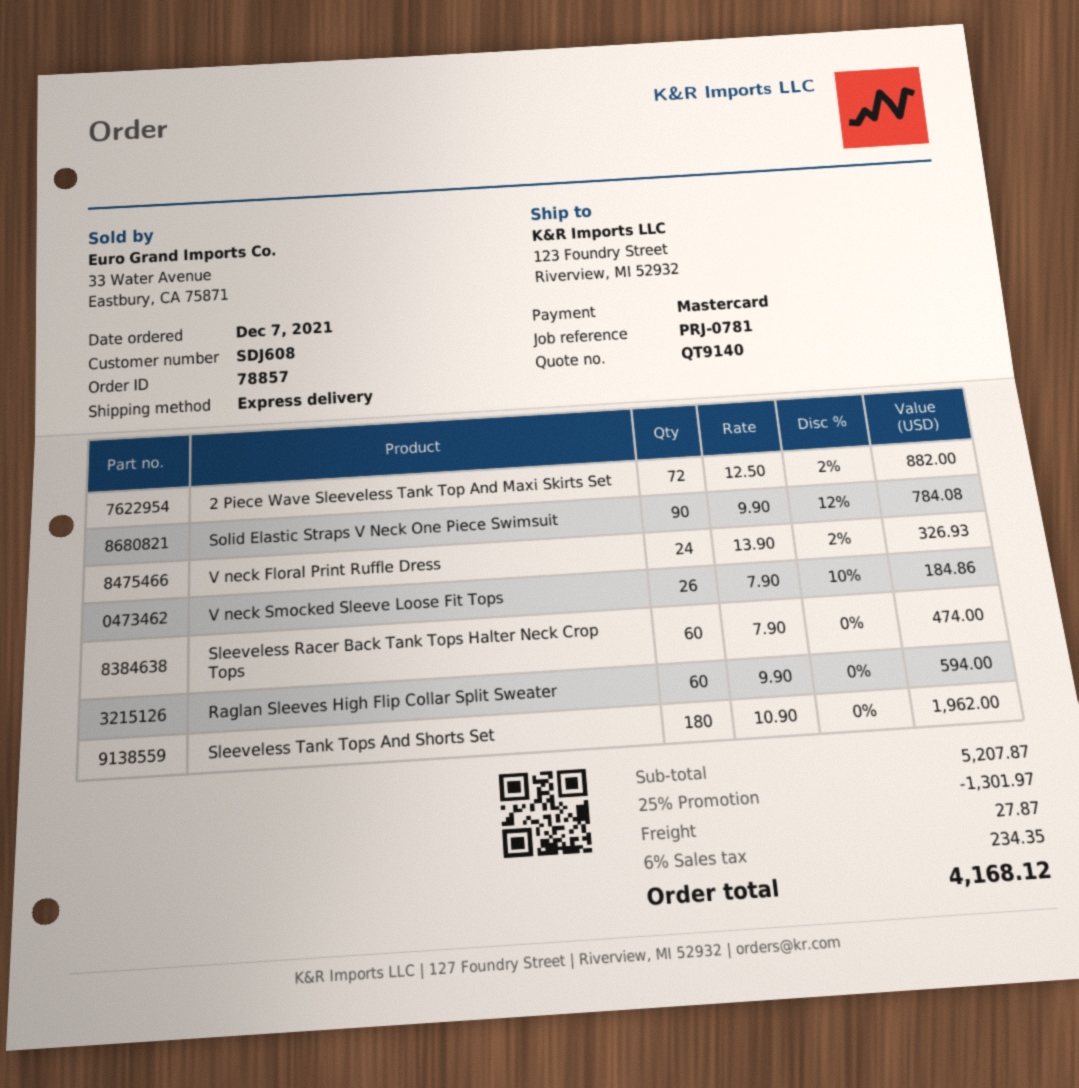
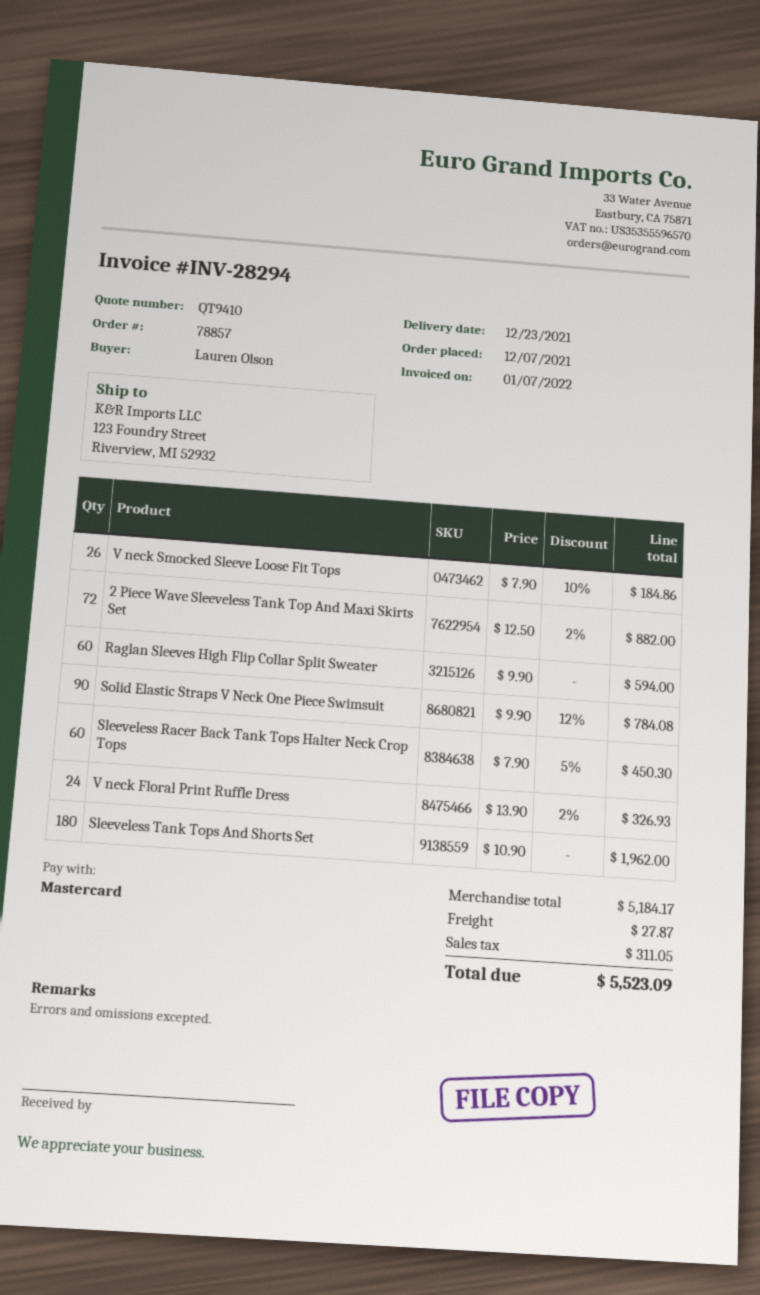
quote number: QT9140 -> QT9410
Sleeveless Racer Back Tank Tops Halter Neck Crop Tops: 60 x 7.90 = 474.00 -> 60 x 7.90 - 5% = 450.30
subtotal: 5207.87 -> 5184.17
discount: 25% = 1301.97 -> none
tax: 234.35 -> 311.05
total: 4168.12 -> 5523.09

